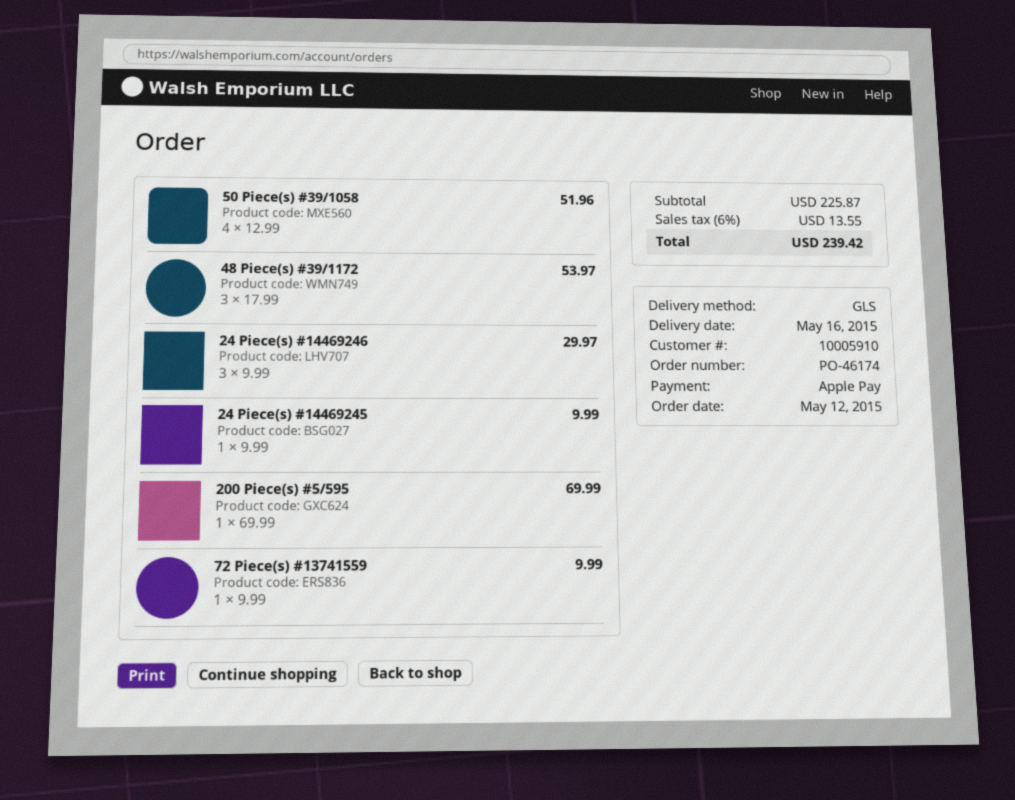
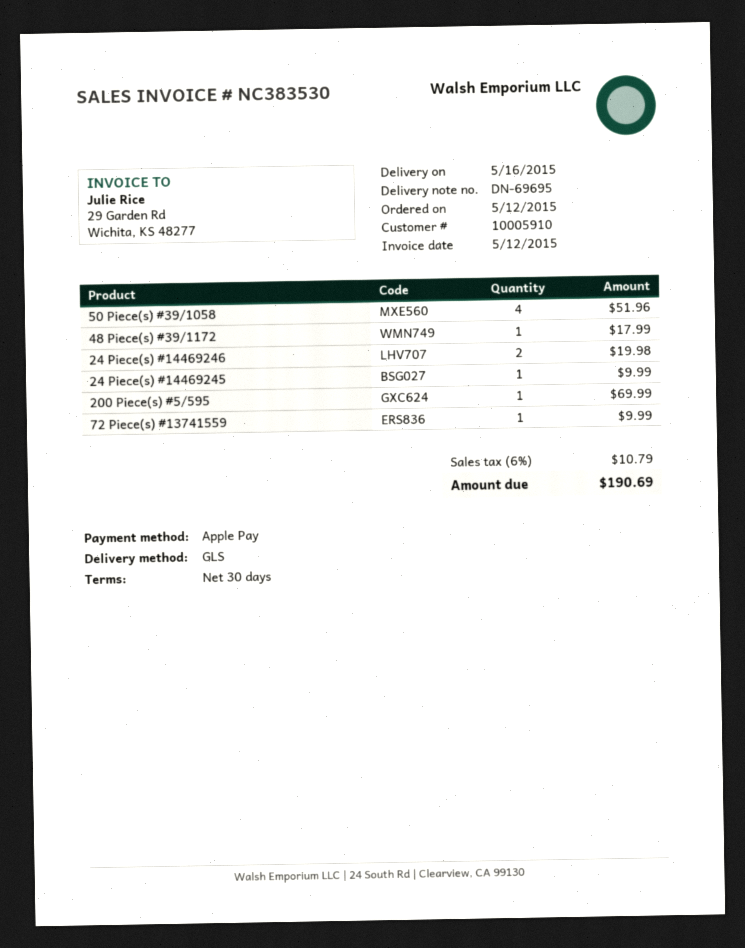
48 Piece(s) #39/1172: 3 for 53.97 -> 1 for 17.99
24 Piece(s) #14469246: 3 for 29.97 -> 2 for 19.98
tax: 6% = 13.55 -> 6% = 10.79
total: 239.42 -> 190.69

